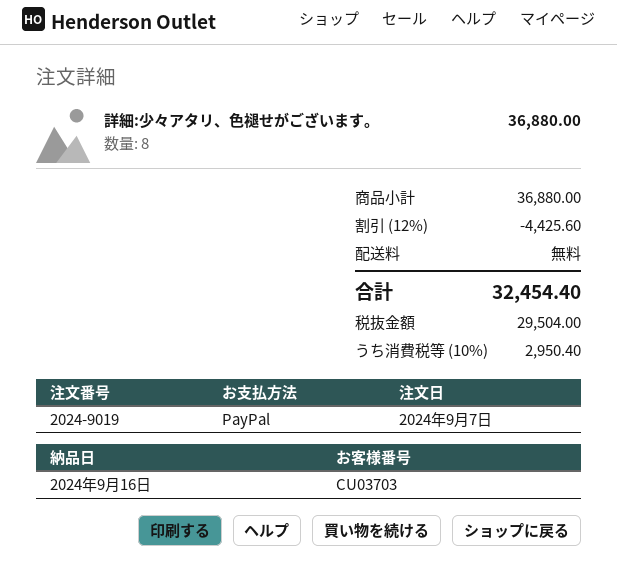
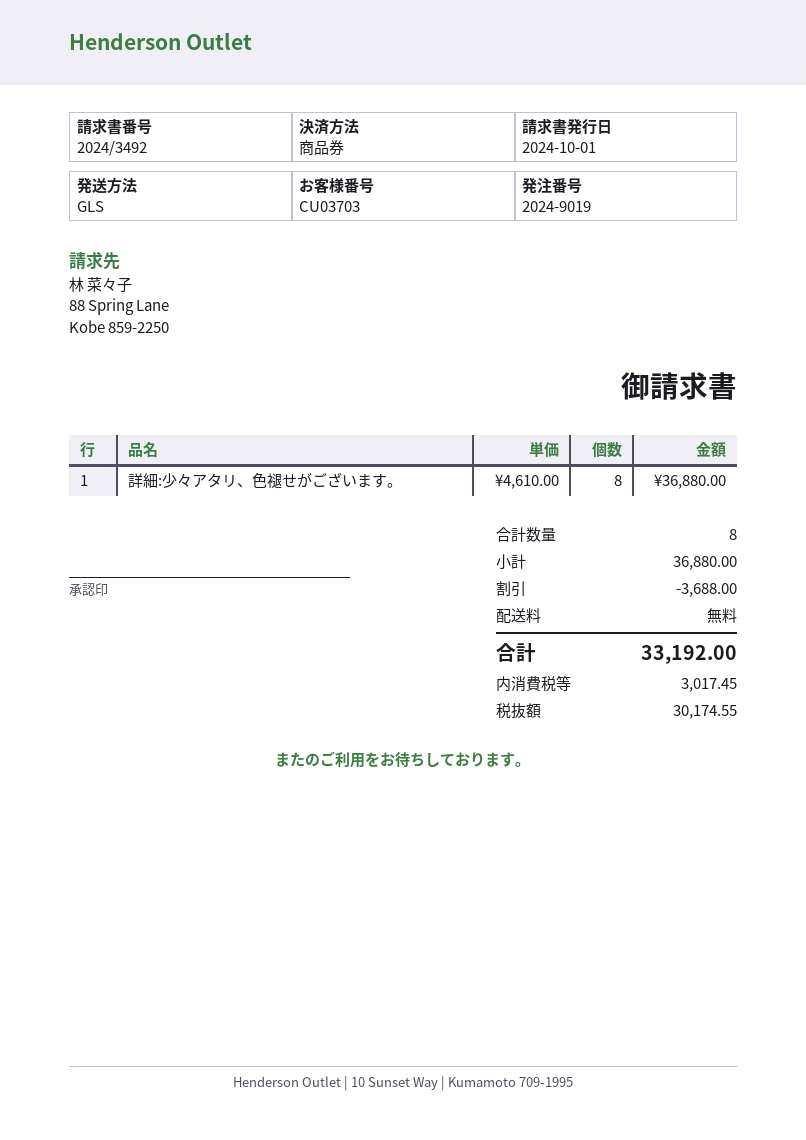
payment method: PayPal -> gift card
discount: 4425.60 -> 3688.00
net: 29504.00 -> 30174.55
tax: 2950.40 -> 3017.45
total: 32454.40 -> 33192.00

